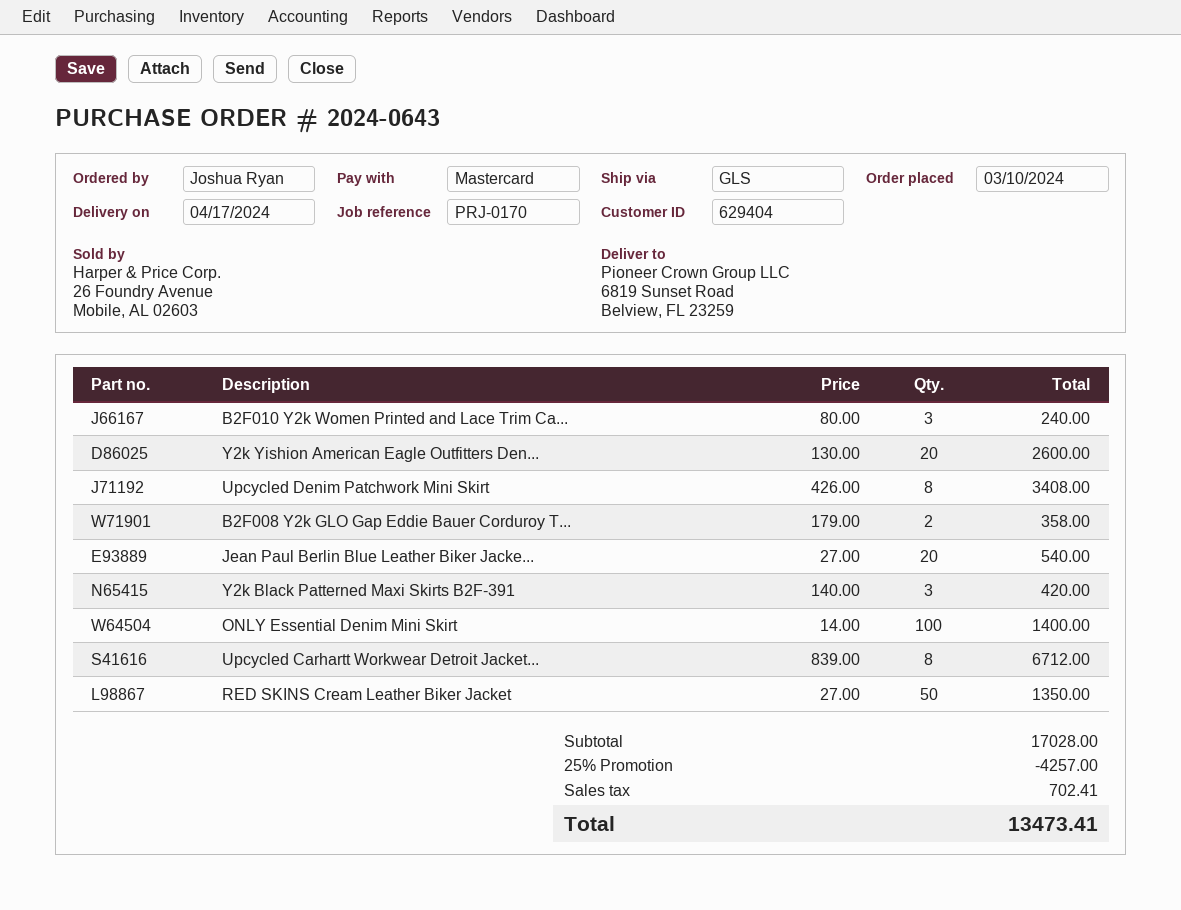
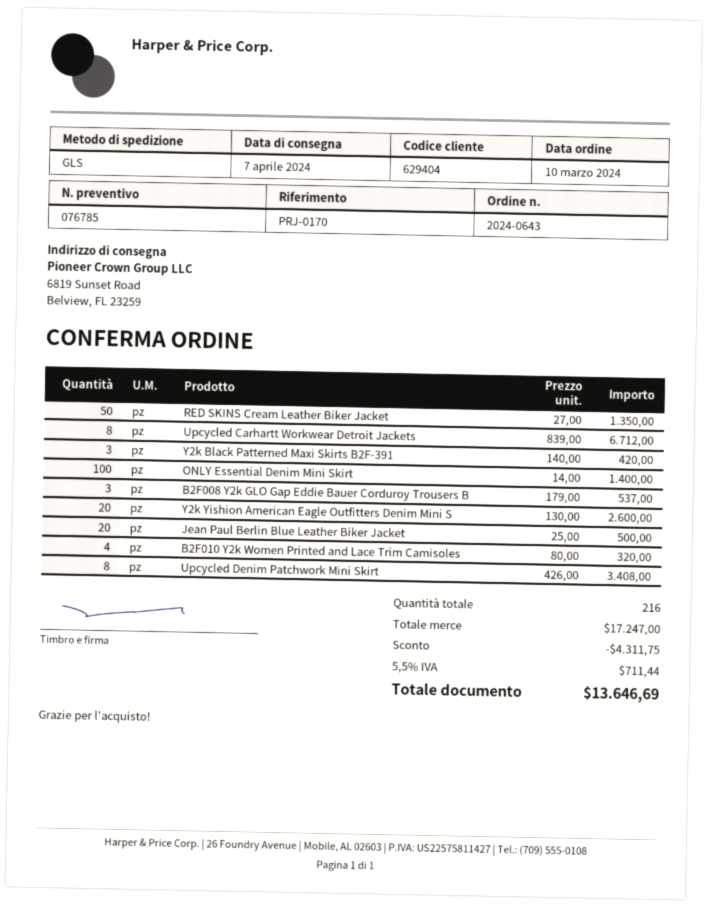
delivery date: 2024-04-17 -> 2024-04-07
B2F010 Y2k Women Printed and Lace Trim Ca...: 3 x 80.00 = 240.00 -> 4 x 80.00 = 320.00
B2F008 Y2k GLO Gap Eddie Bauer Corduroy T...: 2 x 179.00 = 358.00 -> 3 x 179.00 = 537.00
Jean Paul Berlin Blue Leather Biker Jacke...: 20 x 27.00 = 540.00 -> 20 x 25.00 = 500.00
subtotal: 17028.00 -> 17247.00
discount: 4257.00 -> 4311.75
tax: 702.41 -> 711.44
total: 13473.41 -> 13646.69

